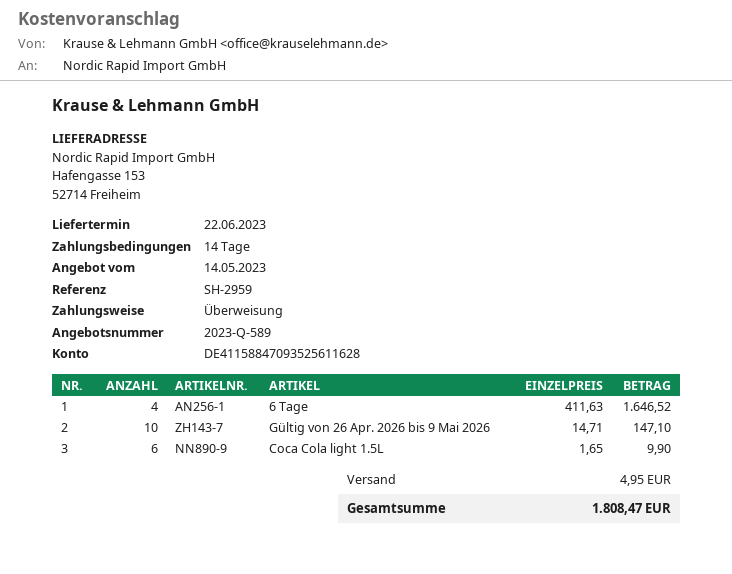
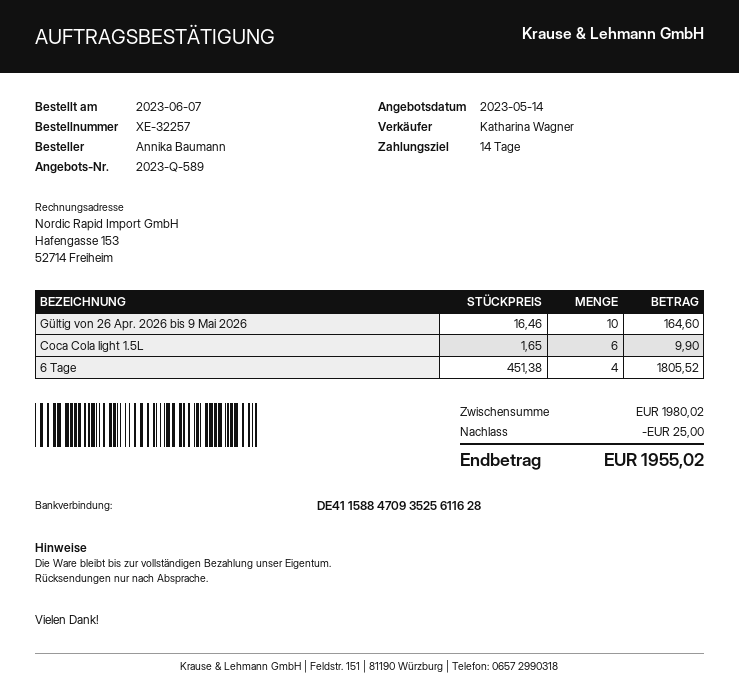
6 Tage: 4 x 411.63 = 1646.52 -> 4 x 451.38 = 1805.52
Gültig von 26 Apr. 2026 bis 9 Mai 2026: 10 x 14.71 = 147.10 -> 10 x 16.46 = 164.60
discount: none -> 25.00
shipping: 4.95 -> none
total: 1808.47 -> 1955.02

